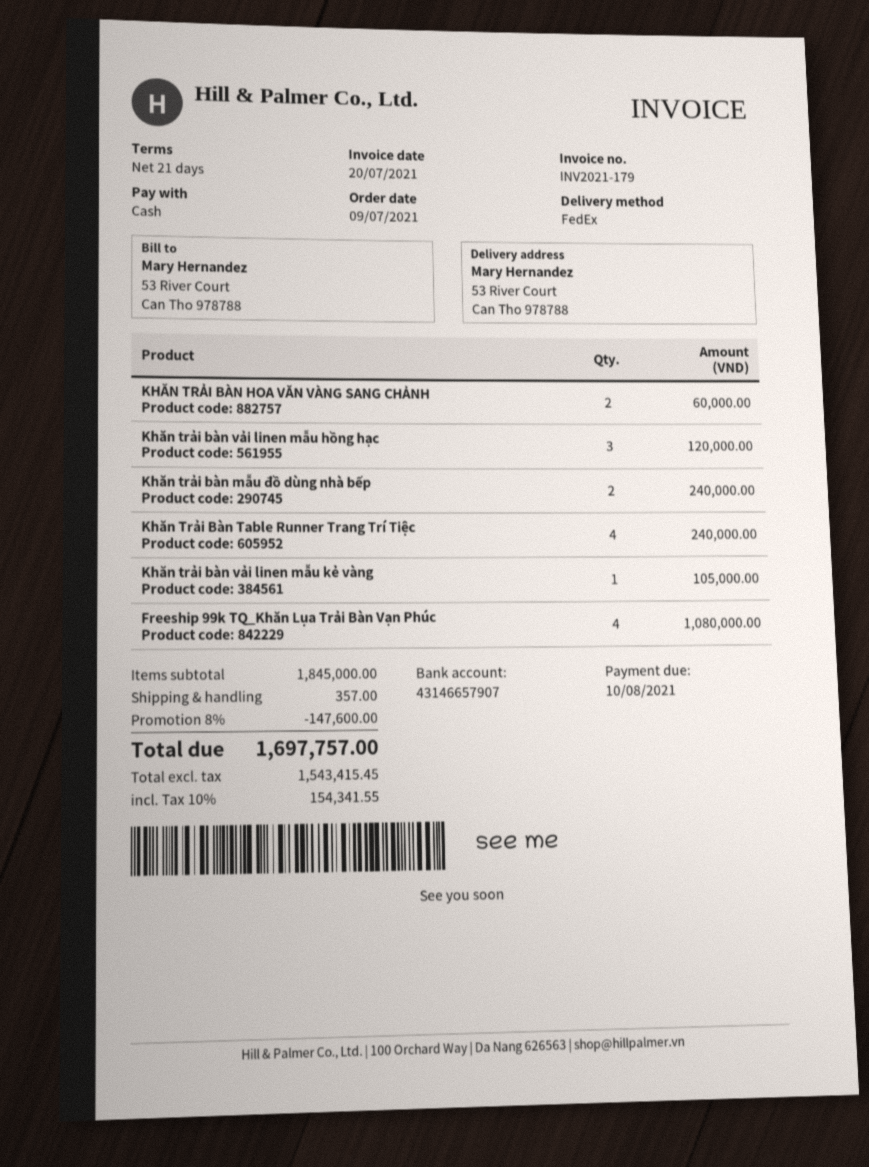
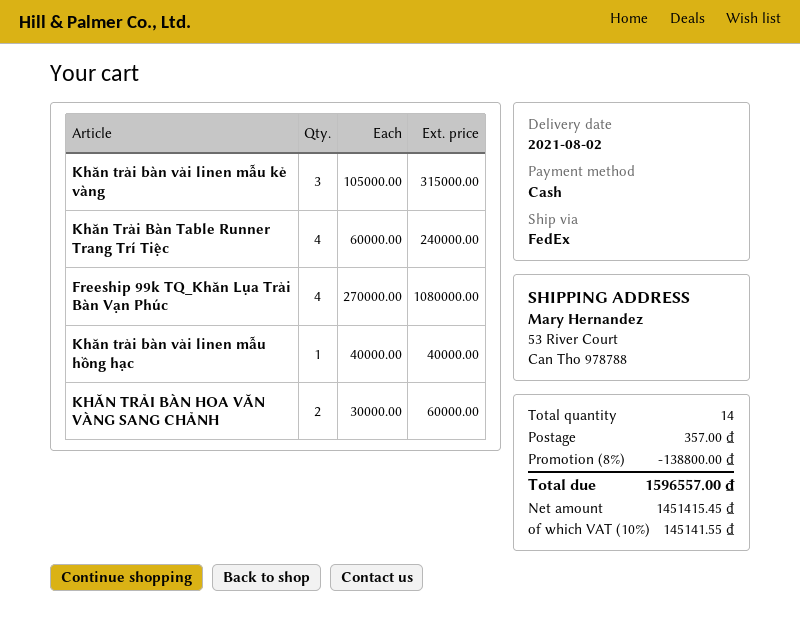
Khăn trải bàn vải linen mẫu hồng hạc: 3 for 120000.00 -> 1 for 40000.00
Khăn trải bàn mẫu đồ dùng nhà bếp: 2 for 240000.00 -> none
Khăn trải bàn vải linen mẫu kẻ vàng: 1 for 105000.00 -> 3 for 315000.00
discount: 8% = 147600.00 -> 8% = 138800.00
net: 1543415.45 -> 1451415.45
tax: 10% = 154341.55 -> 10% = 145141.55
total: 1697757.00 -> 1596557.00

